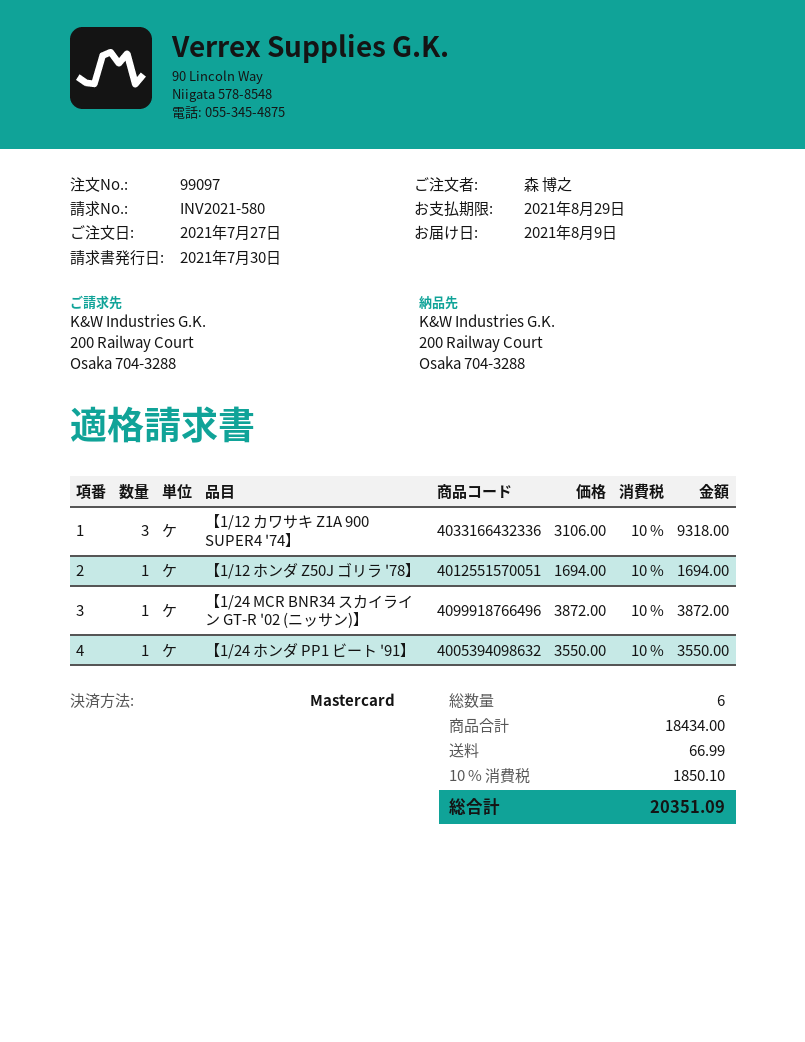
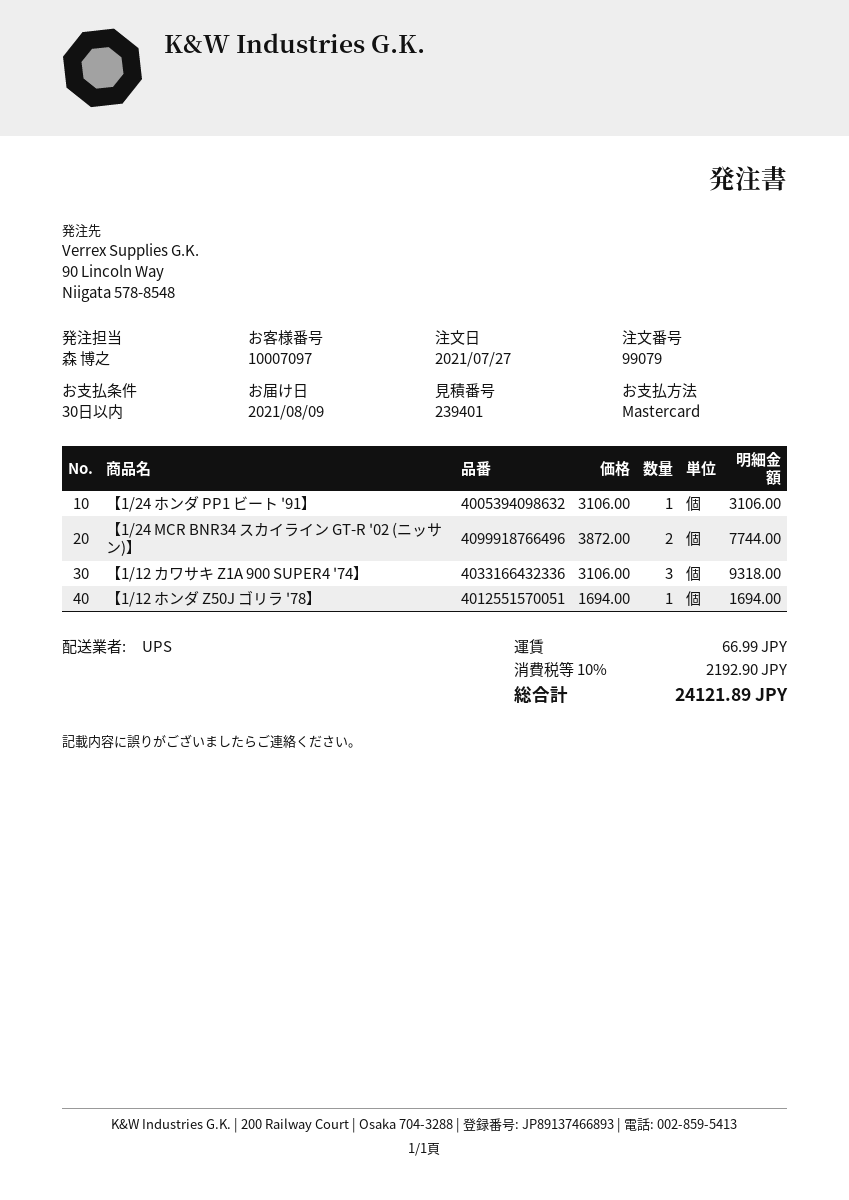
order number: 99097 -> 99079
【1/24 MCR BNR34 スカイライン GT-R '02 (ニッサン)】: 1 x 3872.00 = 3872.00 -> 2 x 3872.00 = 7744.00
【1/24 ホンダ PP1 ビート '91】: 1 x 3550.00 = 3550.00 -> 1 x 3106.00 = 3106.00
tax: 10% = 1850.10 -> 10% = 2192.90
total: 20351.09 -> 24121.89

